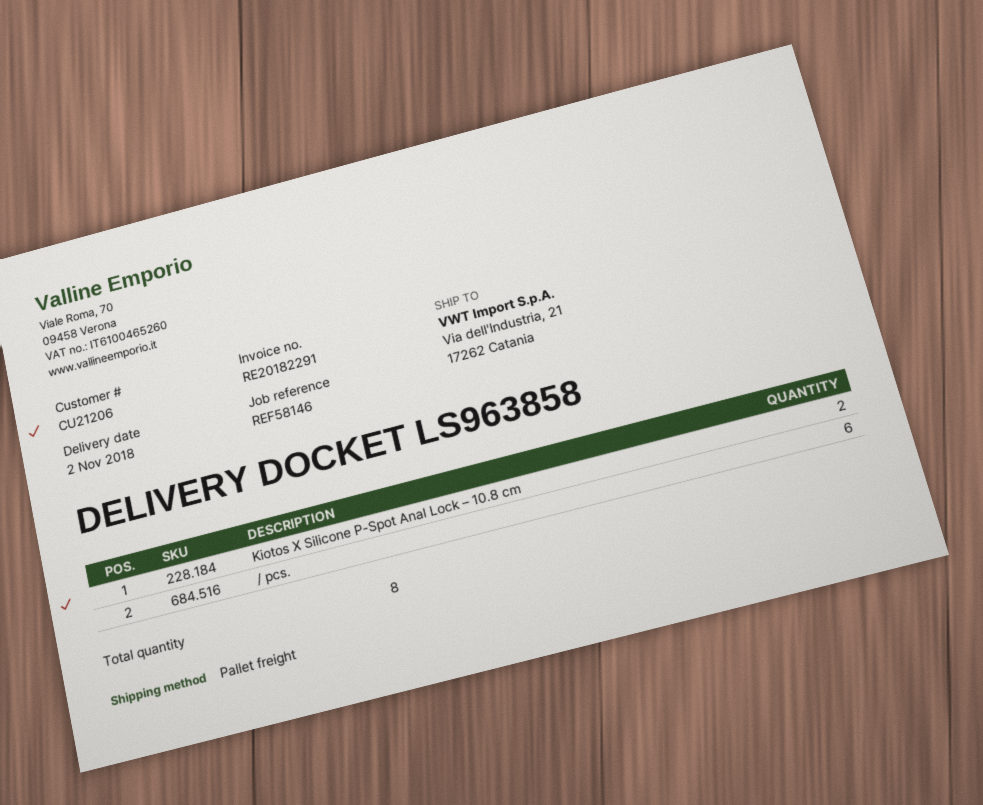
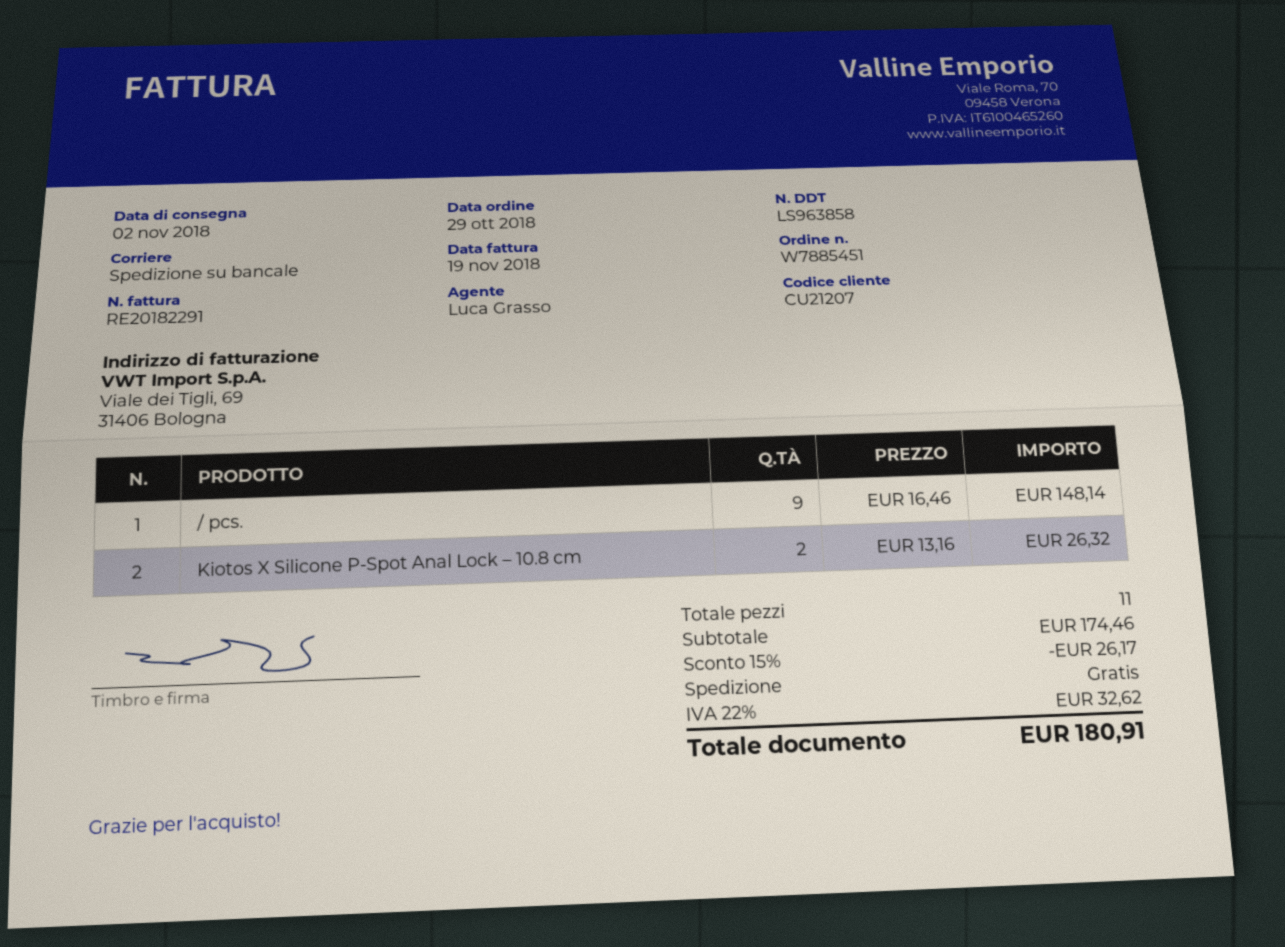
customer number: CU21206 -> CU21207
/ pcs.: 6 -> 9
total quantity: 8 -> 11

